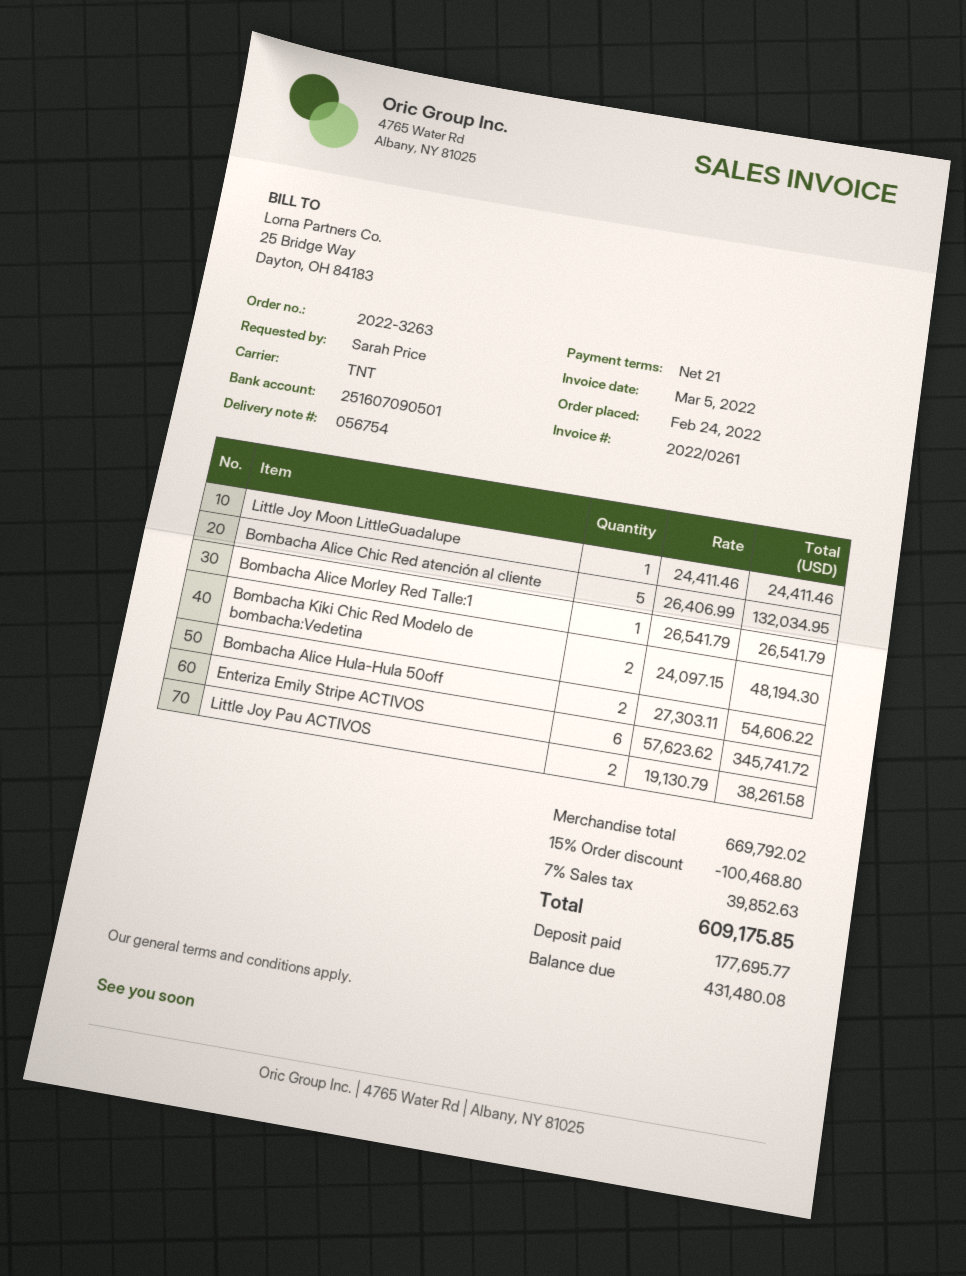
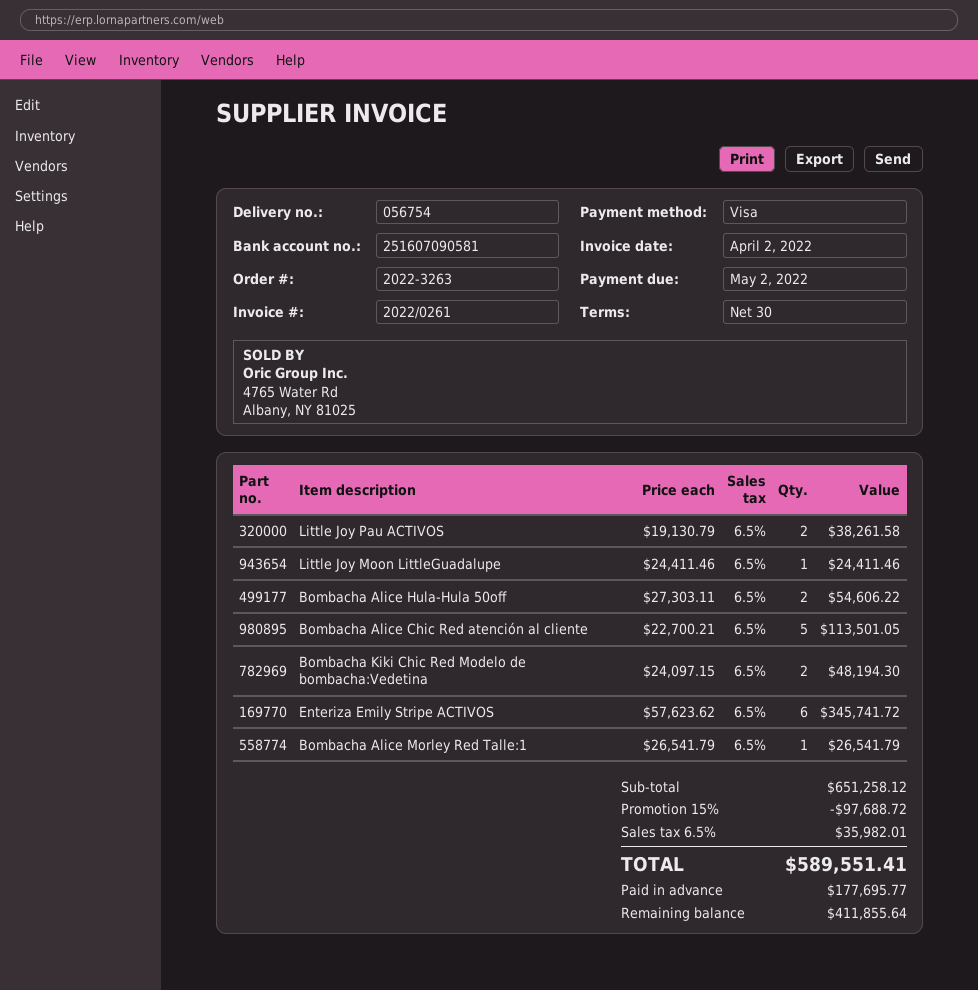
invoice date: 2022-03-05 -> 2022-04-02
payment terms: 21 days -> 30 days
bank account: 251607090501 -> 251607090581
Bombacha Alice Chic Red atención al cliente: 5 x 26406.99 = 132034.95 -> 5 x 22700.21 = 113501.05
subtotal: 669792.02 -> 651258.12
discount: 15% = 100468.80 -> 15% = 97688.72
tax: 7% = 39852.63 -> 6.5% = 35982.01
total: 609175.85 -> 589551.41
balance: 431480.08 -> 411855.64

